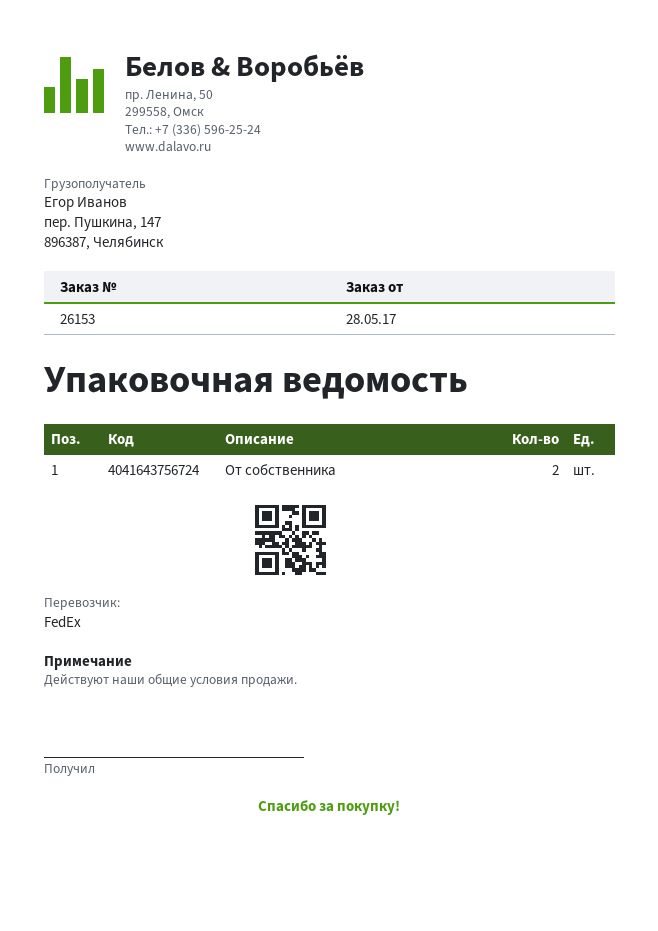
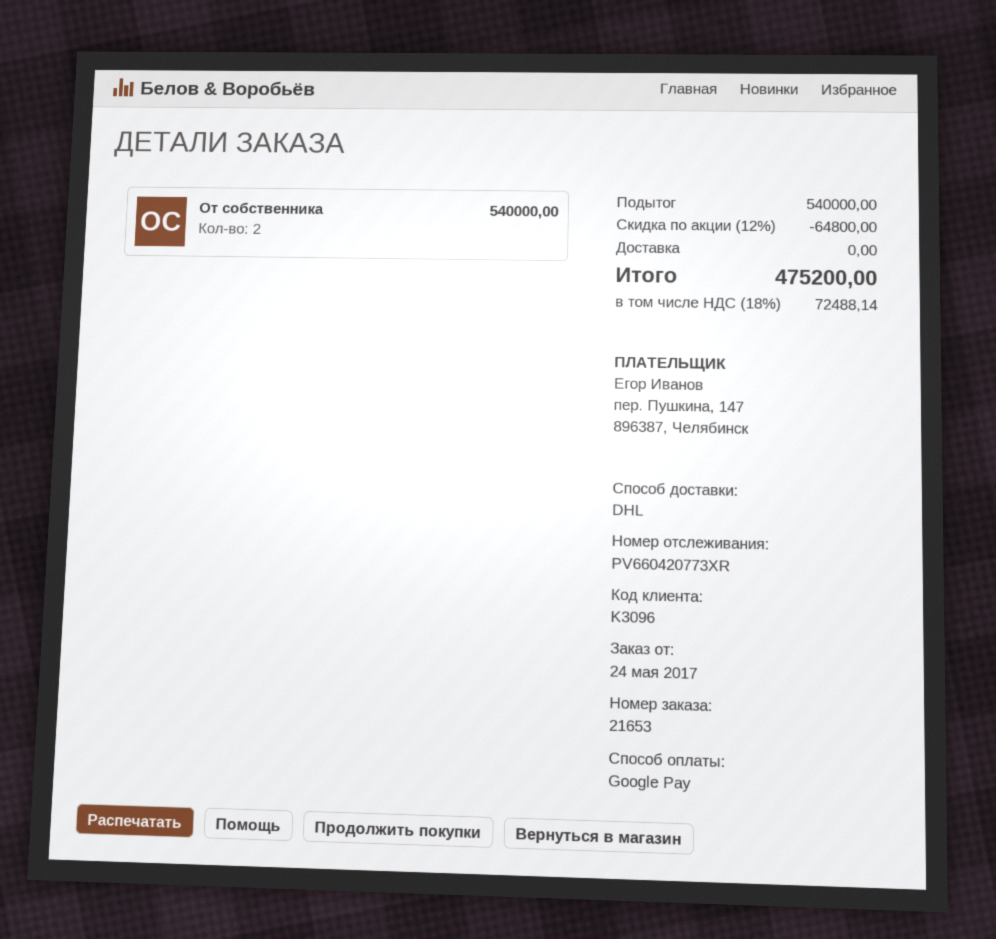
order number: 26153 -> 21653
order date: 2017-05-28 -> 2017-05-24
shipping method: FedEx -> DHL

